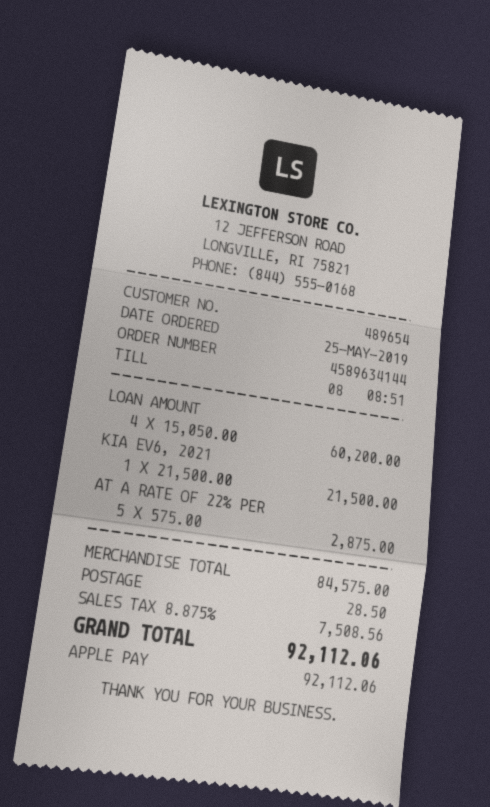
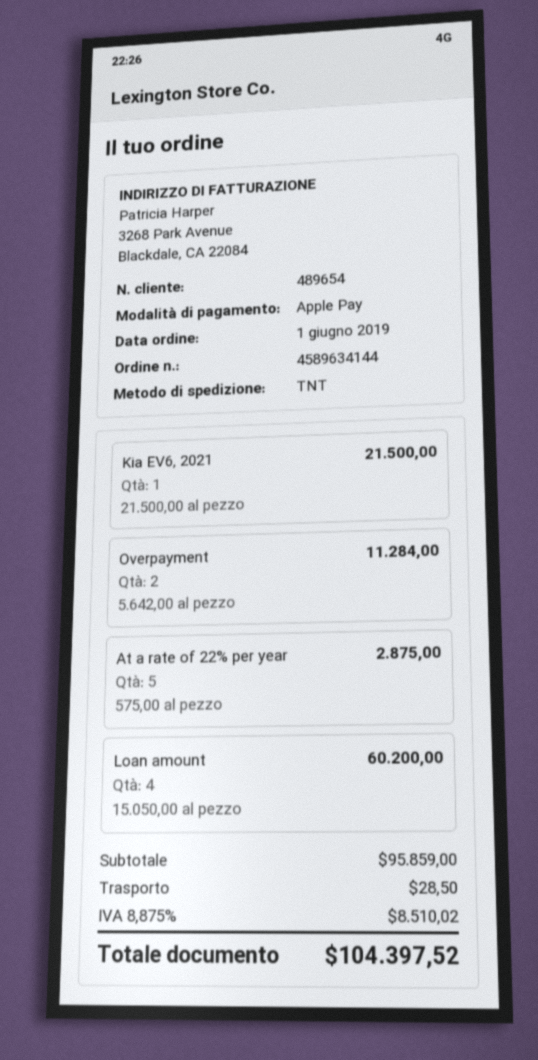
order date: 2019-05-25 -> 2019-06-01
Overpayment: none -> 2 x 5642.00 = 11284.00
subtotal: 84575.00 -> 95859.00
tax: 8.875% = 7508.56 -> 8.875% = 8510.02
total: 92112.06 -> 104397.52

